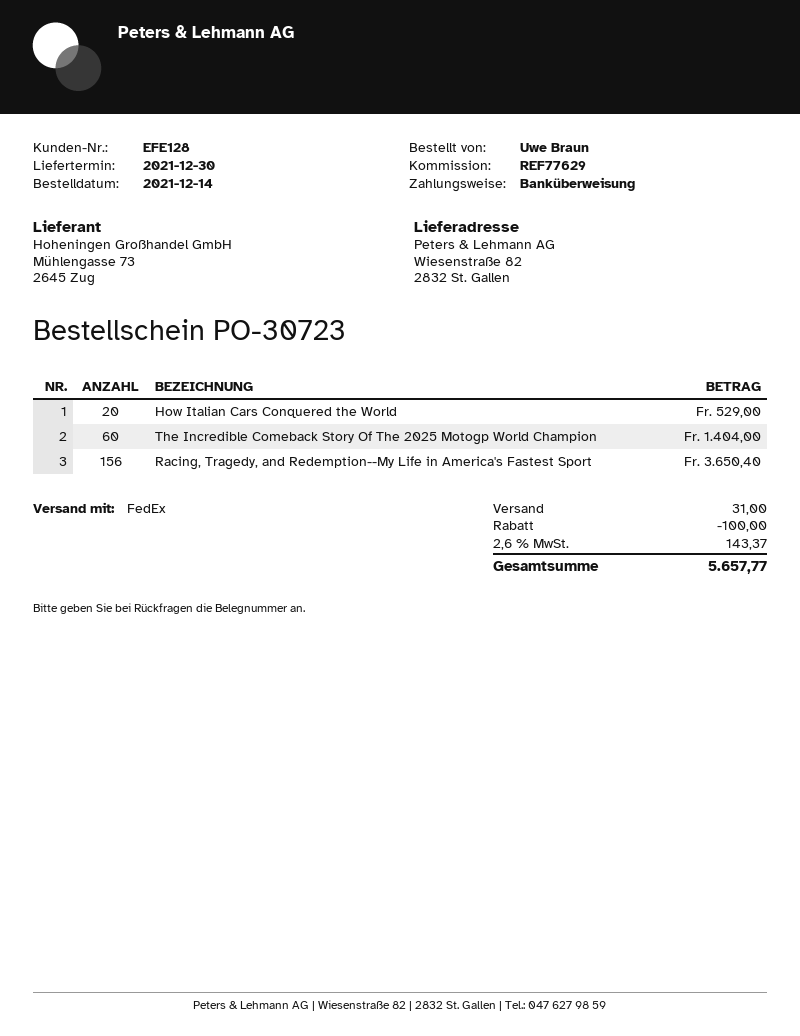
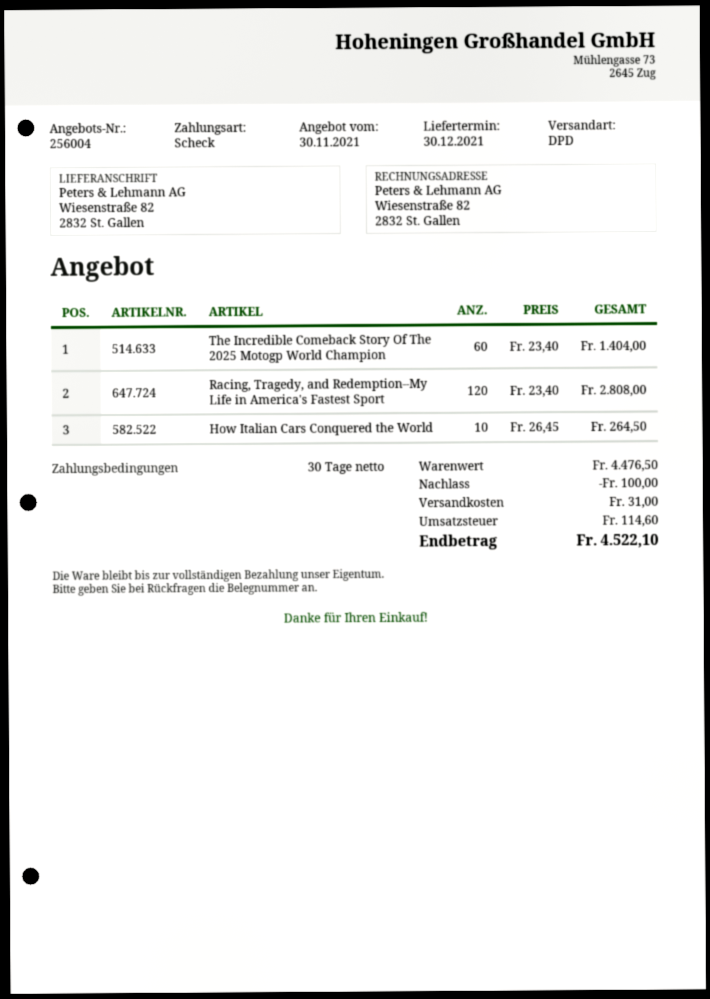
payment method: bank transfer -> cheque
shipping method: FedEx -> DPD
How Italian Cars Conquered the World: 20 for 529.00 -> 10 for 264.50
Racing, Tragedy, and Redemption--My Life in America's Fastest Sport: 156 for 3650.40 -> 120 for 2808.00
tax: 143.37 -> 114.60
total: 5657.77 -> 4522.10

